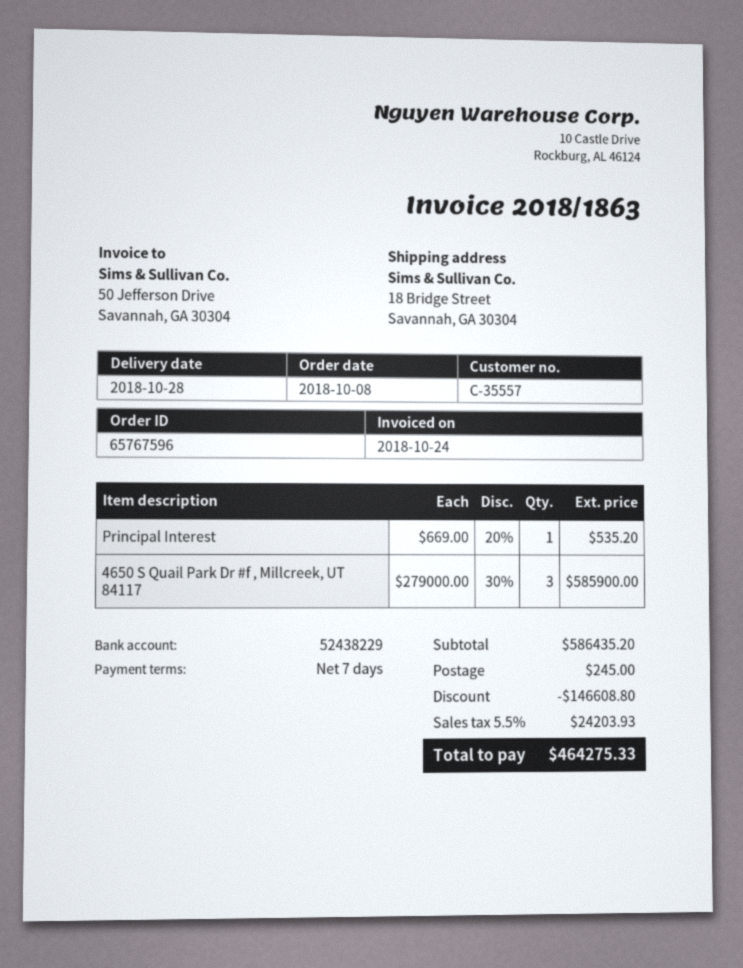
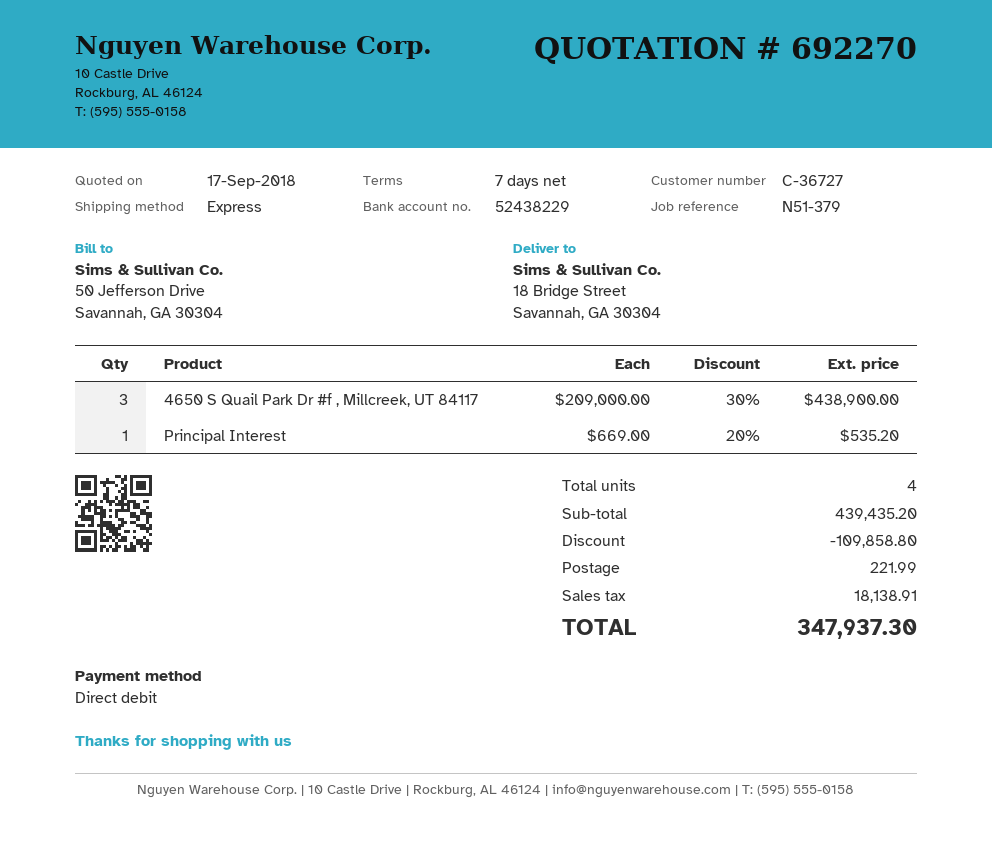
customer number: C-35557 -> C-36727
4650 S Quail Park Dr #f , Millcreek, UT 84117: 3 x 279000.00 - 30% = 585900.00 -> 3 x 209000.00 - 30% = 438900.00
subtotal: 586435.20 -> 439435.20
discount: 146608.80 -> 109858.80
shipping: 245.00 -> 221.99
tax: 24203.93 -> 18138.91
total: 464275.33 -> 347937.30

